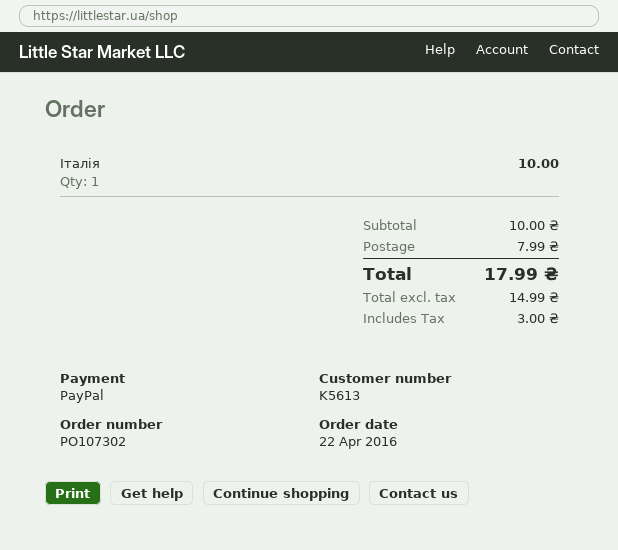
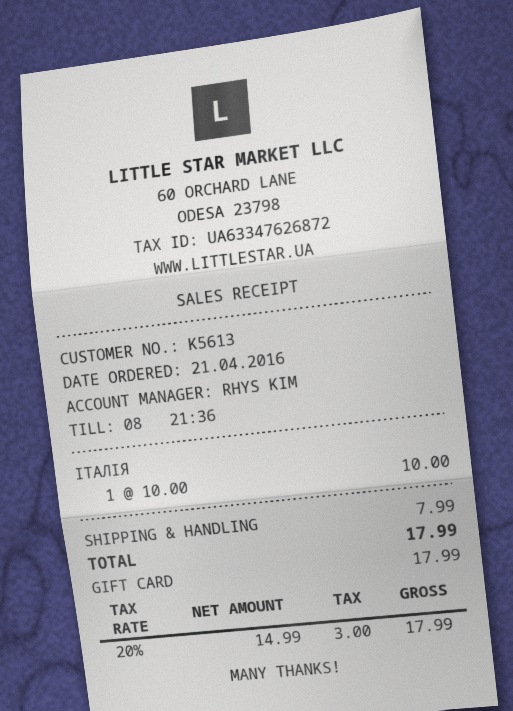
order date: 2016-04-22 -> 2016-04-21
payment method: PayPal -> gift card

